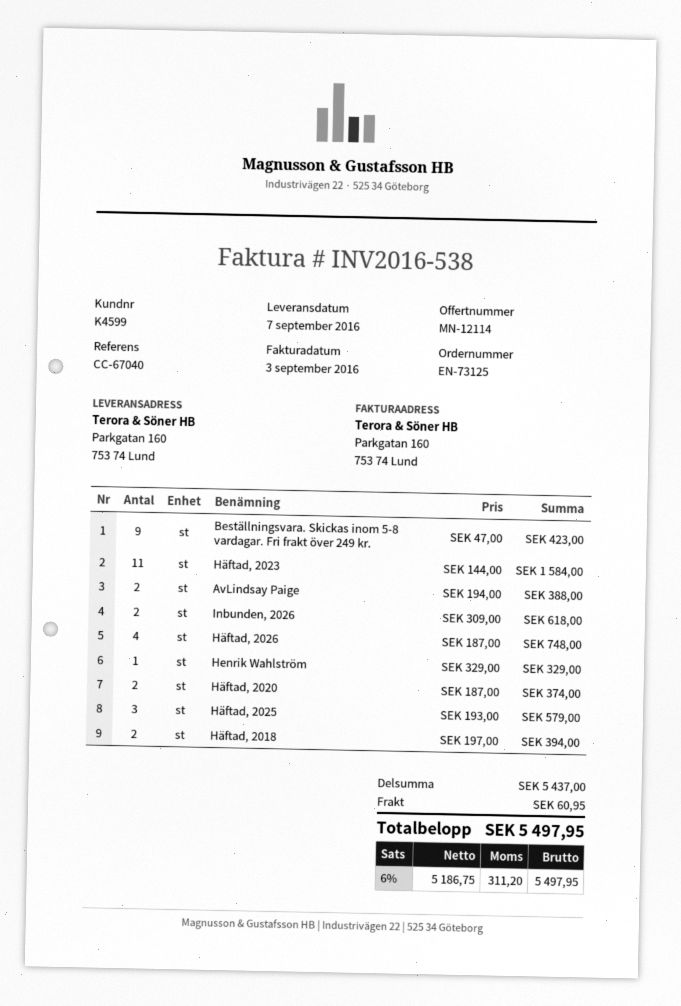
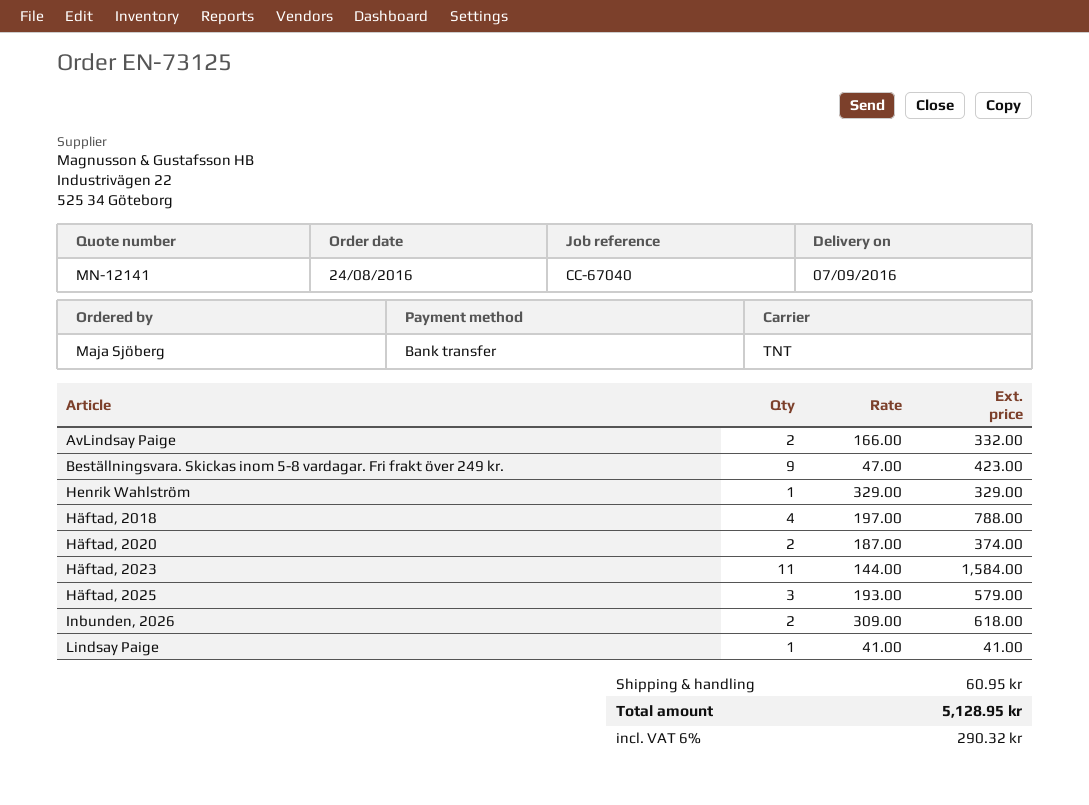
quote number: MN-12114 -> MN-12141
AvLindsay Paige: 2 x 194.00 = 388.00 -> 2 x 166.00 = 332.00
Häftad, 2026: 4 x 187.00 = 748.00 -> none
Häftad, 2018: 2 x 197.00 = 394.00 -> 4 x 197.00 = 788.00
Lindsay Paige: none -> 1 x 41.00 = 41.00
tax: 6% = 311.20 -> 6% = 290.32
total: 5497.95 -> 5128.95

